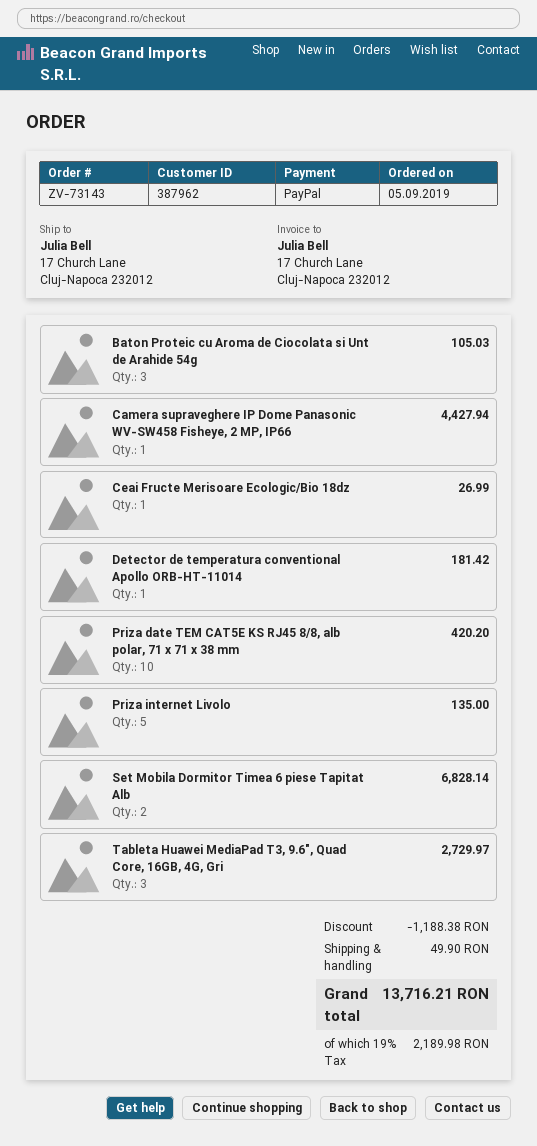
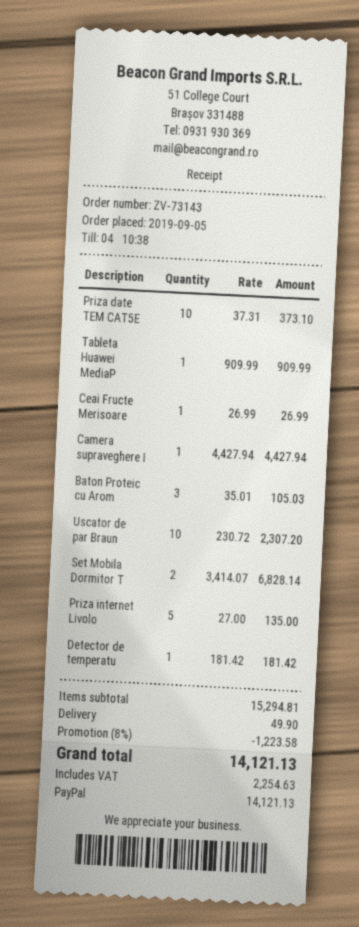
Priza date TEM CAT5E KS RJ45 8/8, alb polar, 71 x 71 x 38 mm: 10 for 420.20 -> 10 for 373.10
Tableta Huawei MediaPad T3, 9.6", Quad Core, 16GB, 4G, Gri: 3 for 2729.97 -> 1 for 909.99
Uscator de par Braun: none -> 10 for 2307.20
discount: 1188.38 -> 1223.58
tax: 2189.98 -> 2254.63
total: 13716.21 -> 14121.13

